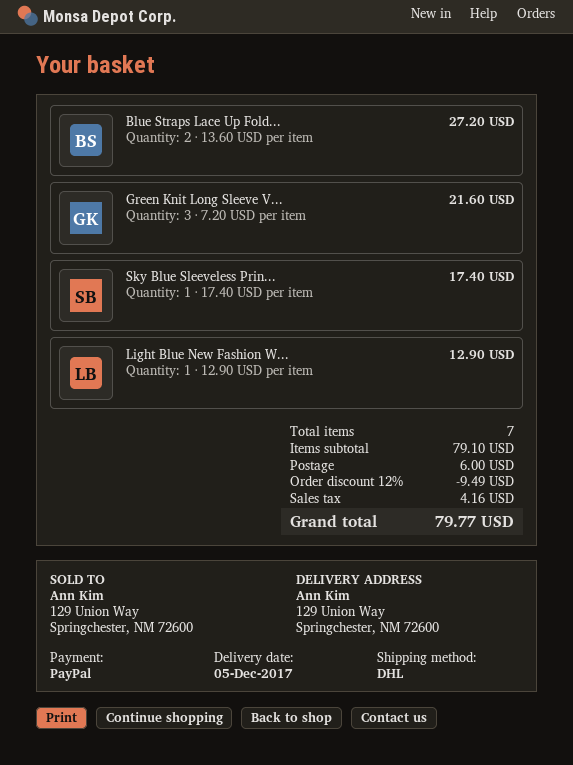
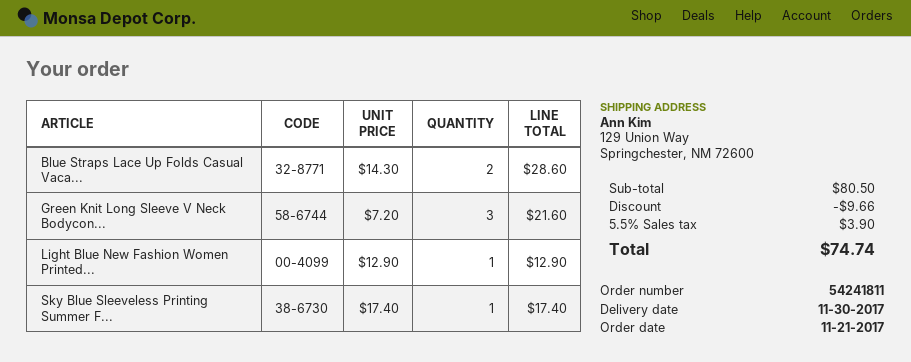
delivery date: 2017-12-05 -> 2017-11-30
Blue Straps Lace Up Fold...: 2 x 13.60 = 27.20 -> 2 x 14.30 = 28.60
subtotal: 79.10 -> 80.50
discount: 9.49 -> 9.66
shipping: 6.00 -> none
tax: 4.16 -> 3.90
total: 79.77 -> 74.74

